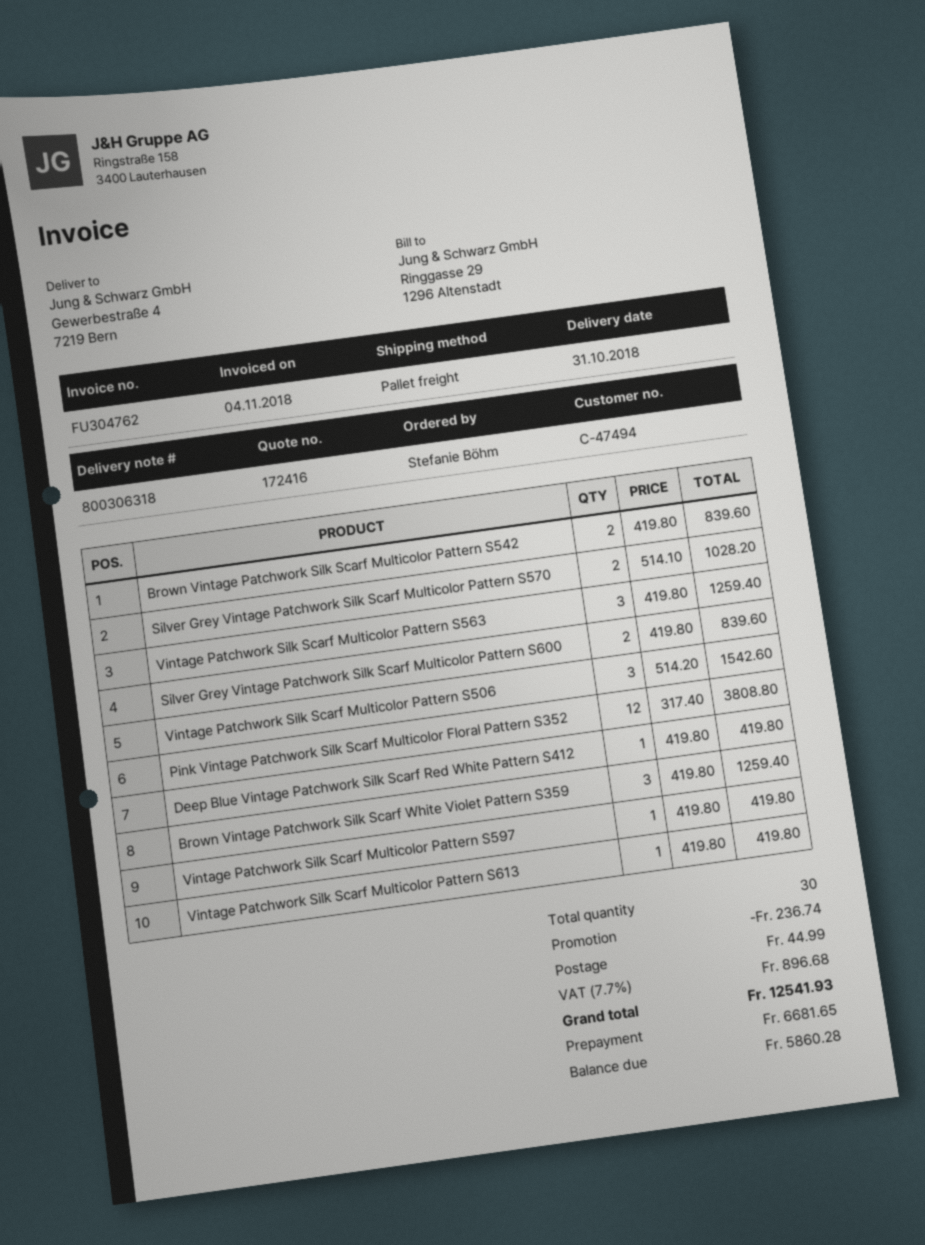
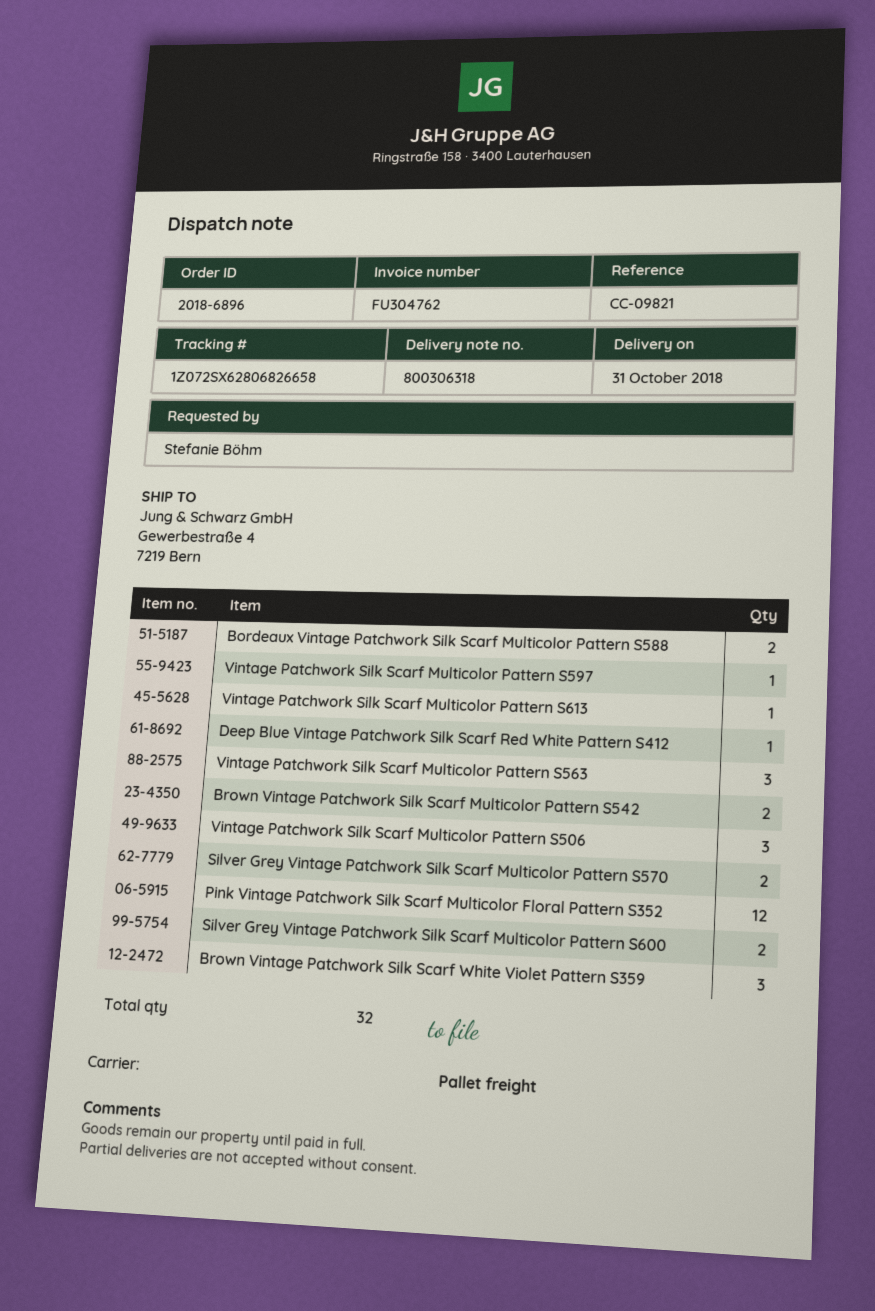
Bordeaux Vintage Patchwork Silk Scarf Multicolor Pattern S588: none -> 2
total quantity: 30 -> 32

